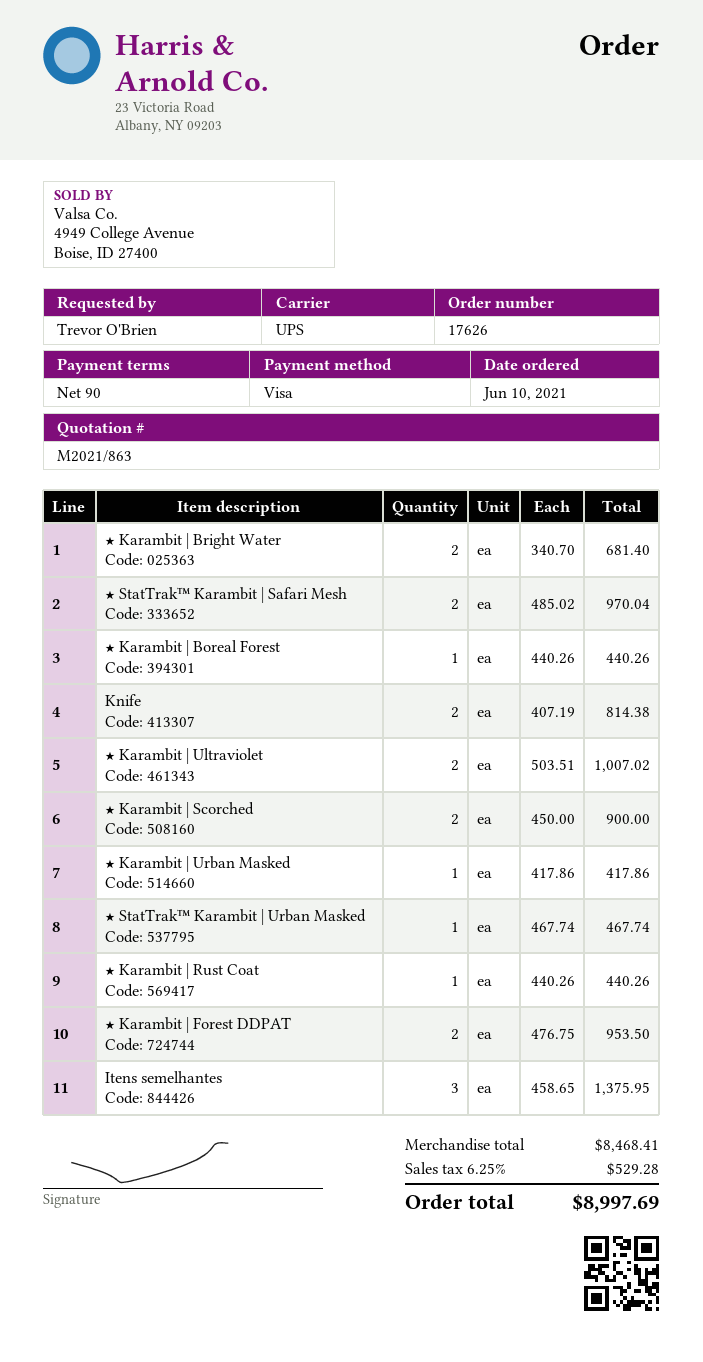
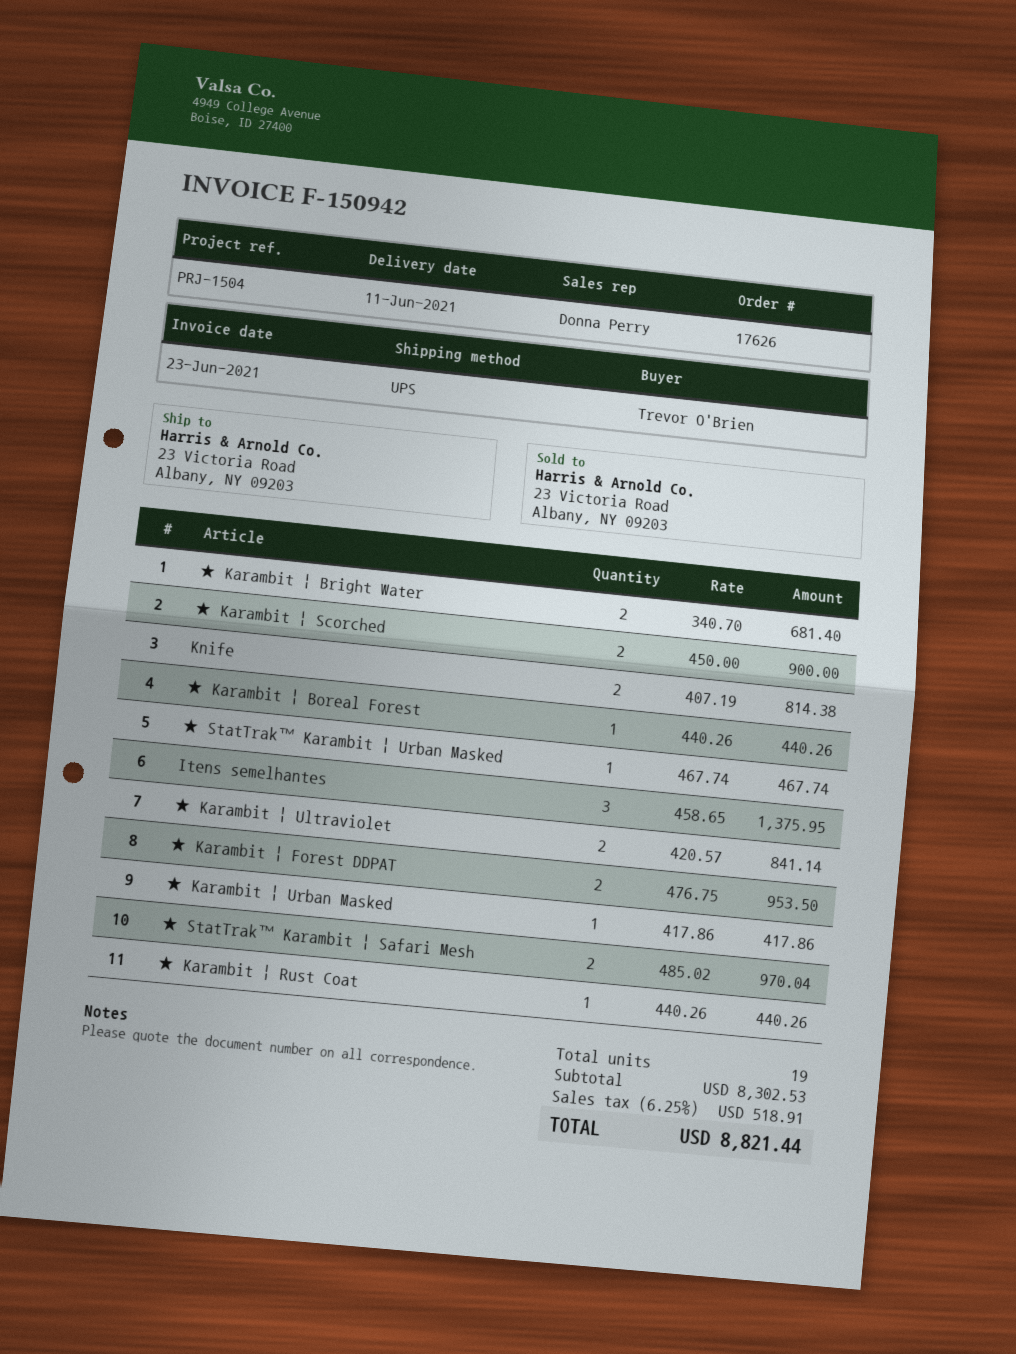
★ Karambit | Ultraviolet: 2 x 503.51 = 1007.02 -> 2 x 420.57 = 841.14
subtotal: 8468.41 -> 8302.53
tax: 6.25% = 529.28 -> 6.25% = 518.91
total: 8997.69 -> 8821.44

